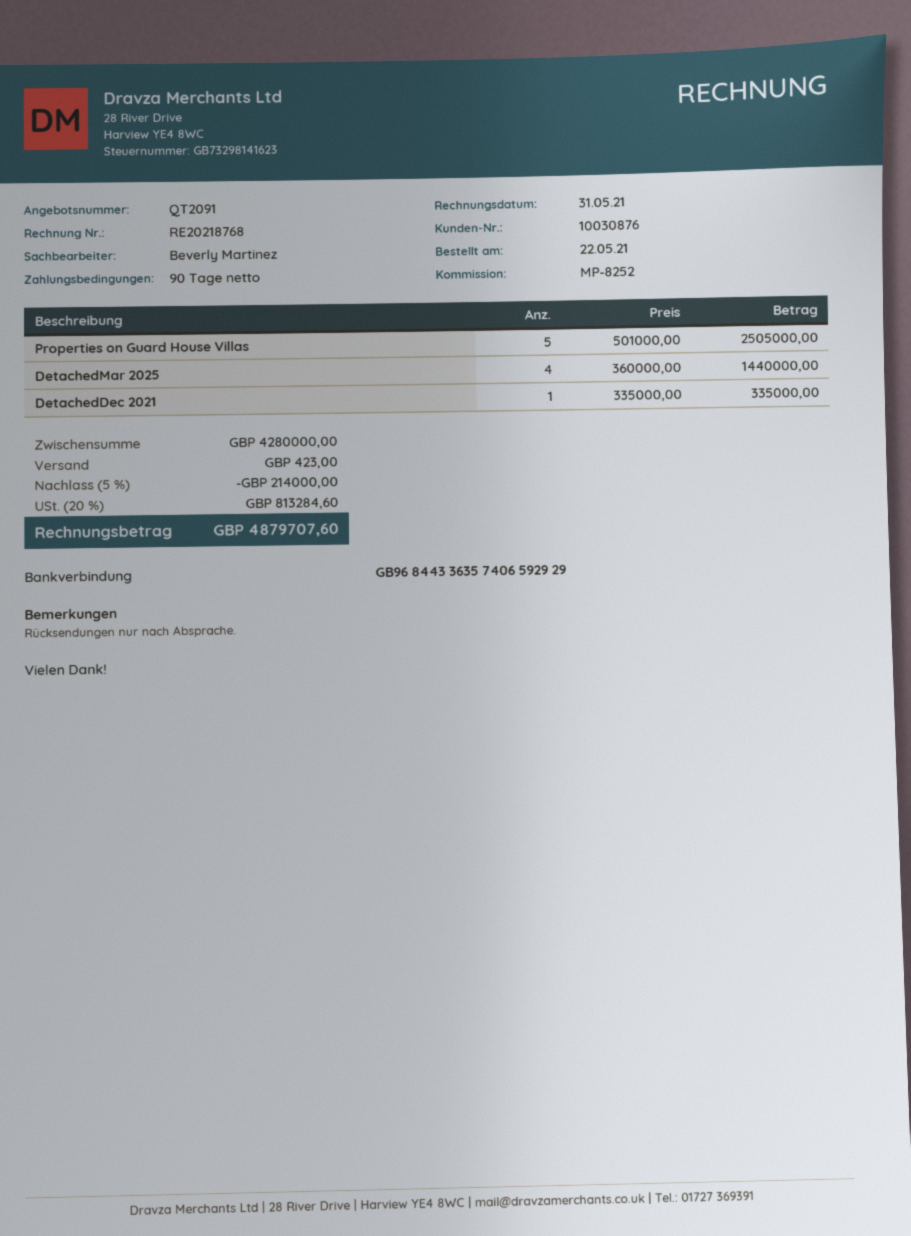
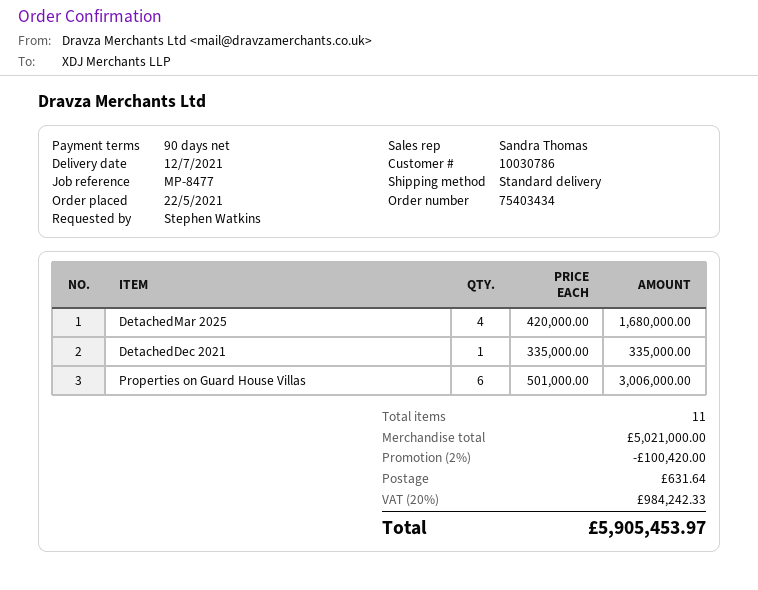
customer number: 10030876 -> 10030786
reference: MP-8252 -> MP-8477
sales rep: Beverly Martinez -> Sandra Thomas
Properties on Guard House Villas: 5 x 501000.00 = 2505000.00 -> 6 x 501000.00 = 3006000.00
DetachedMar 2025: 4 x 360000.00 = 1440000.00 -> 4 x 420000.00 = 1680000.00
subtotal: 4280000.00 -> 5021000.00
discount: 5% = 214000.00 -> 2% = 100420.00
shipping: 423.00 -> 631.64
tax: 20% = 813284.60 -> 20% = 984242.33
total: 4879707.60 -> 5905453.97

